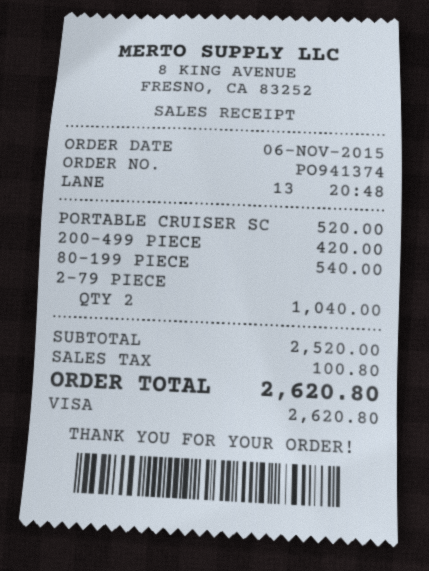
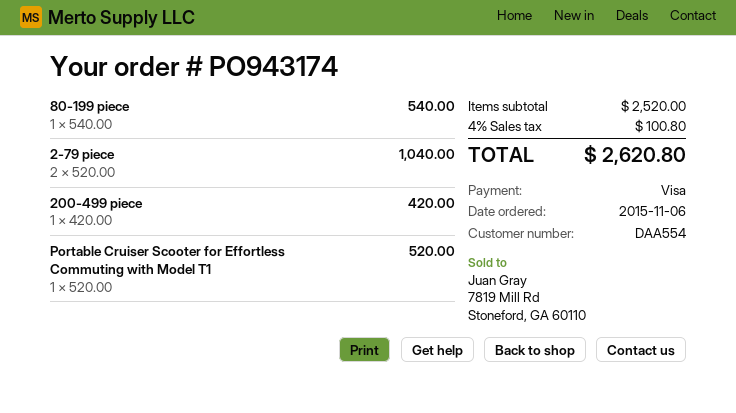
order number: PO941374 -> PO943174

